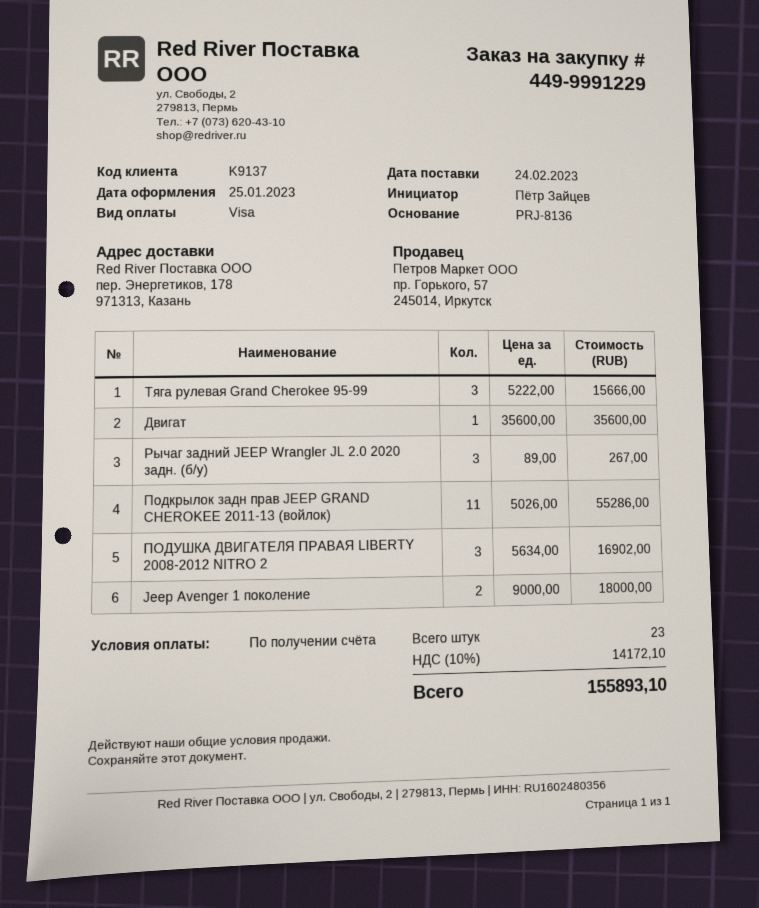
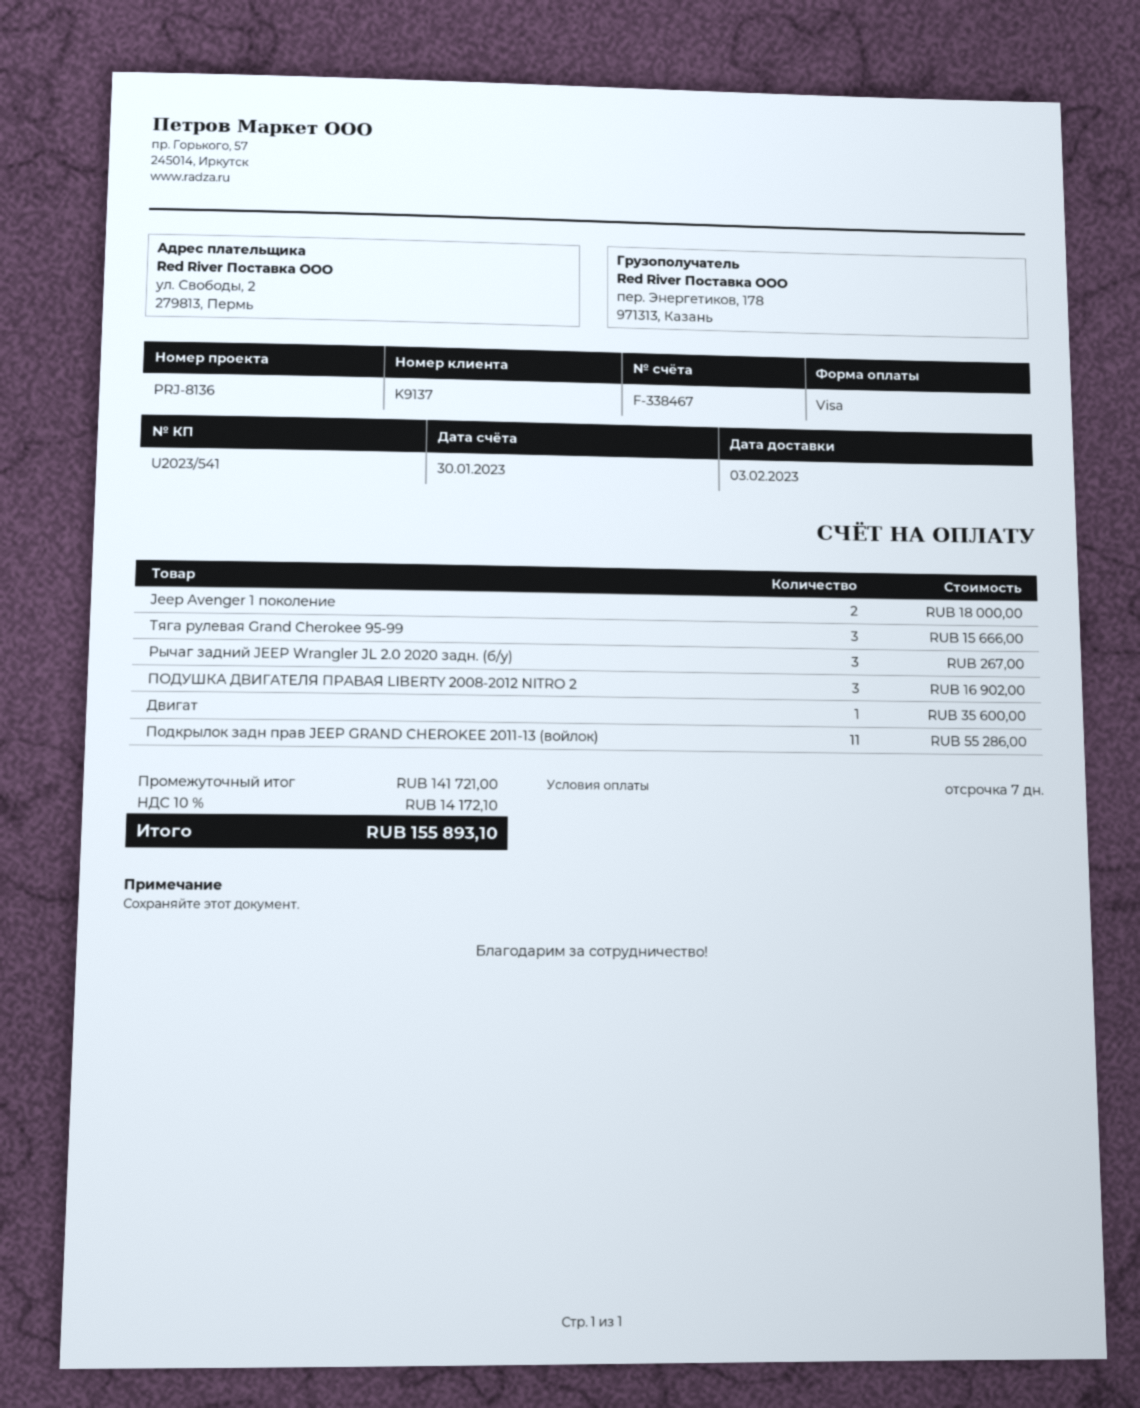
delivery date: 2023-02-24 -> 2023-02-03
payment terms: on receipt -> 7 days

